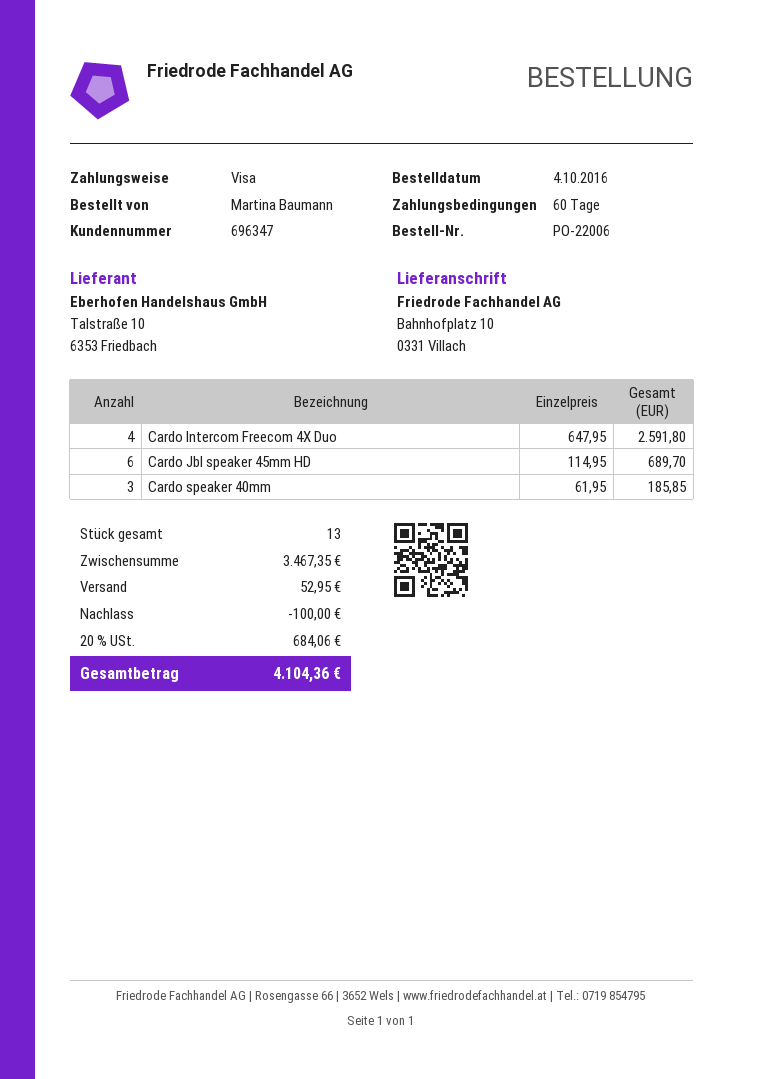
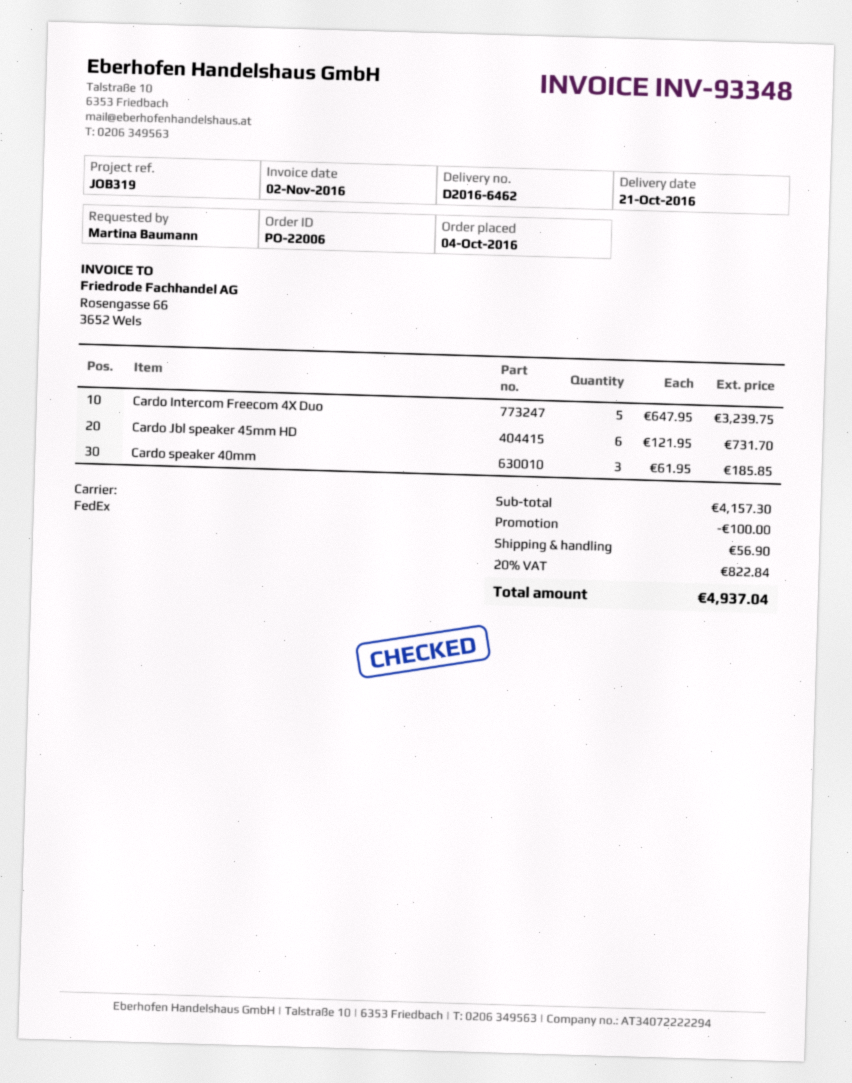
Cardo Intercom Freecom 4X Duo: 4 x 647.95 = 2591.80 -> 5 x 647.95 = 3239.75
Cardo Jbl speaker 45mm HD: 6 x 114.95 = 689.70 -> 6 x 121.95 = 731.70
subtotal: 3467.35 -> 4157.30
shipping: 52.95 -> 56.90
tax: 20% = 684.06 -> 20% = 822.84
total: 4104.36 -> 4937.04

